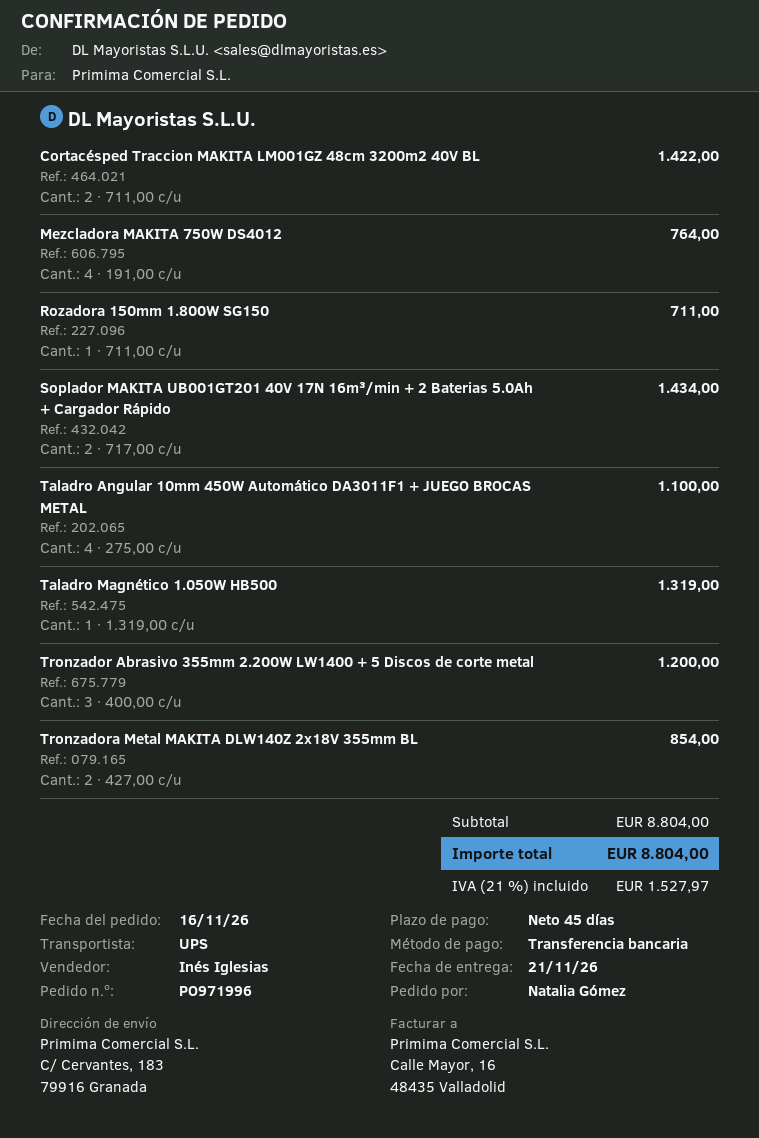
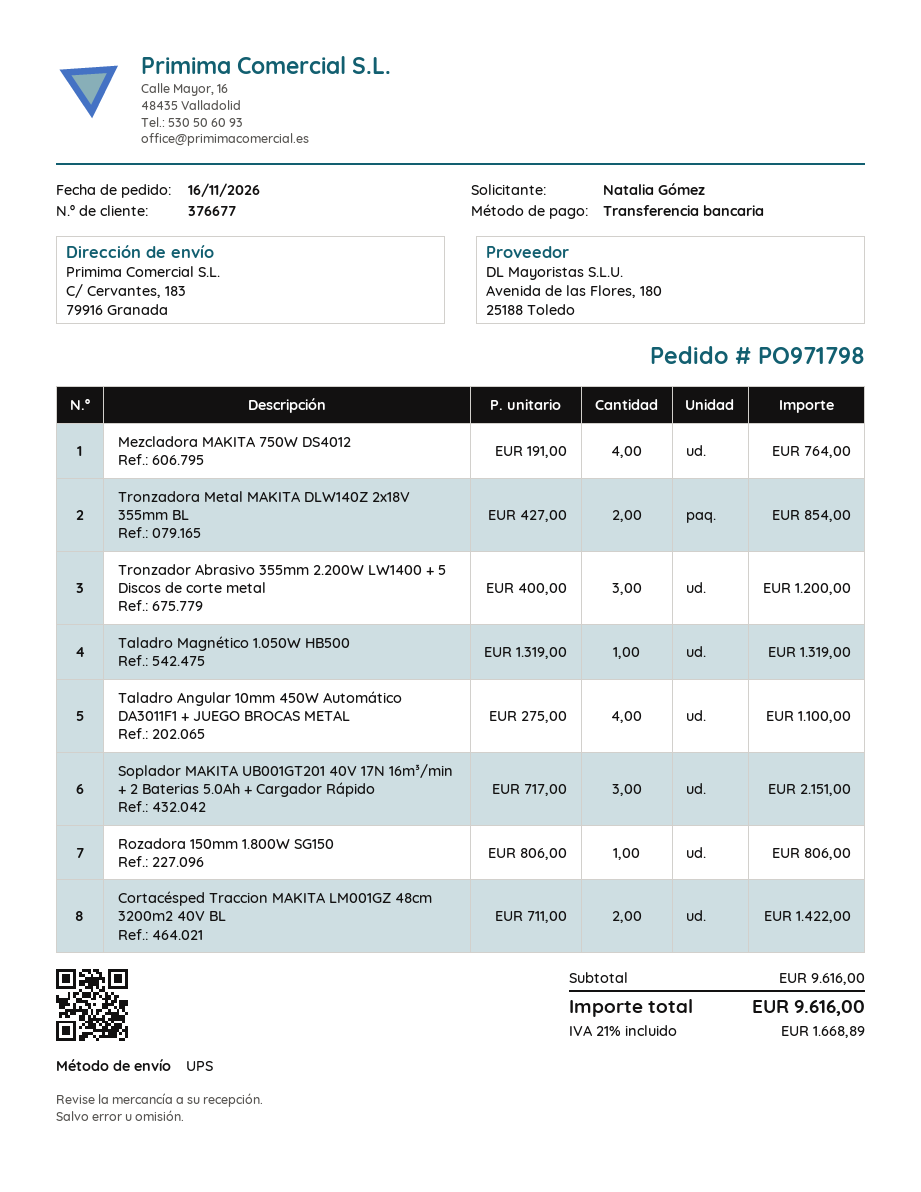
order number: PO971996 -> PO971798
Rozadora 150mm 1.800W SG150: 1 x 711.00 = 711.00 -> 1 x 806.00 = 806.00
Soplador MAKITA UB001GT201 40V 17N 16m³/min + 2 Baterias 5.0Ah + Cargador Rápido: 2 x 717.00 = 1434.00 -> 3 x 717.00 = 2151.00
subtotal: 8804.00 -> 9616.00
tax: 21% = 1527.97 -> 21% = 1668.89
total: 8804.00 -> 9616.00

